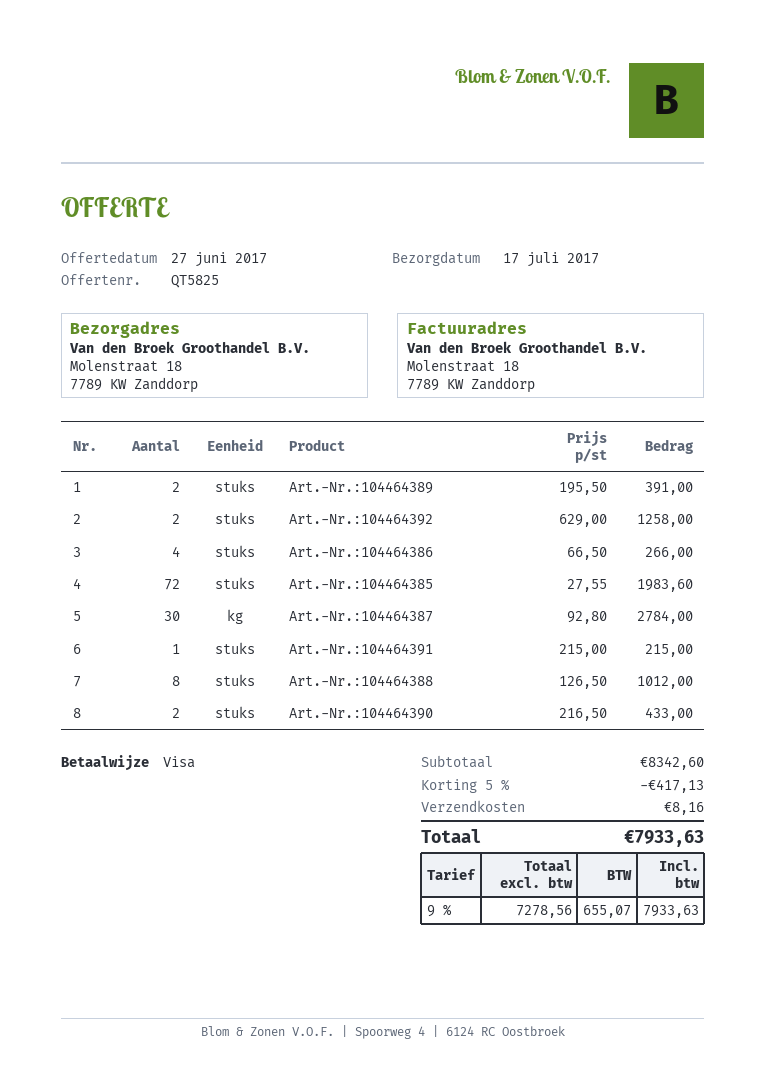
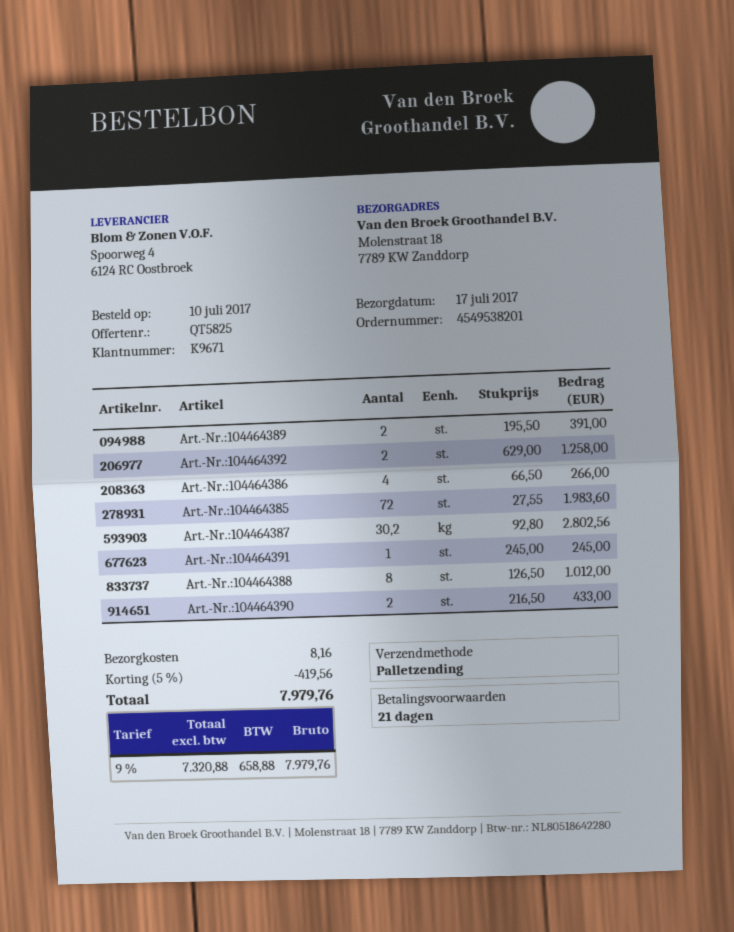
Art.-Nr.:104464387: 30 x 92.80 = 2784.00 -> 30.2 x 92.80 = 2802.56
Art.-Nr.:104464391: 1 x 215.00 = 215.00 -> 1 x 245.00 = 245.00
discount: 5% = 417.13 -> 5% = 419.56
net: 7278.56 -> 7320.88
tax: 9% = 655.07 -> 9% = 658.88
total: 7933.63 -> 7979.76

